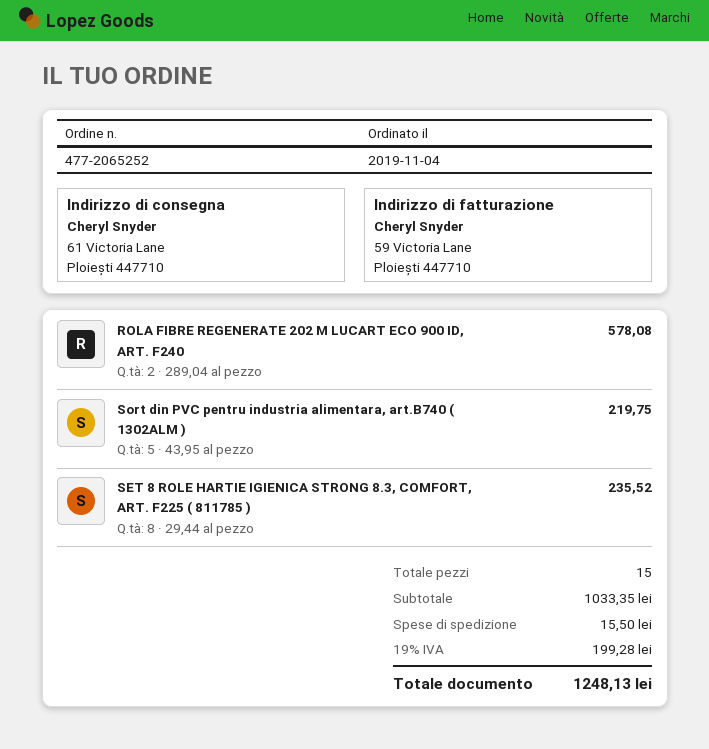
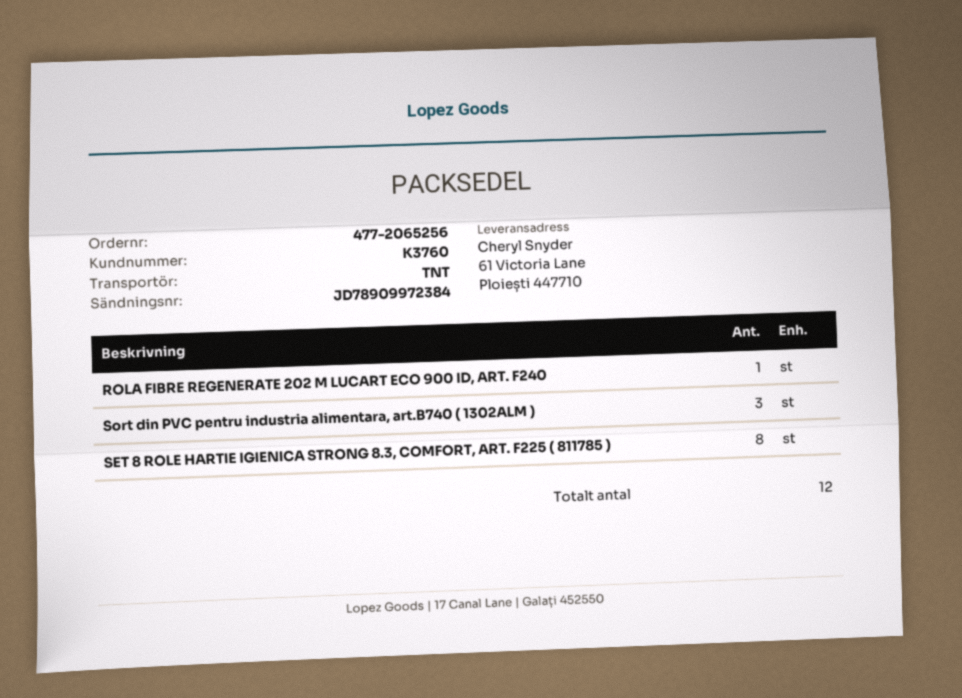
order number: 477-2065252 -> 477-2065256
ROLA FIBRE REGENERATE 202 M LUCART ECO 900 ID, ART. F240: 2 -> 1
Sort din PVC pentru industria alimentara, art.B740 ( 1302ALM ): 5 -> 3
total quantity: 15 -> 12

